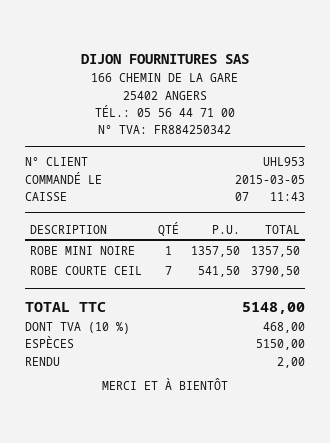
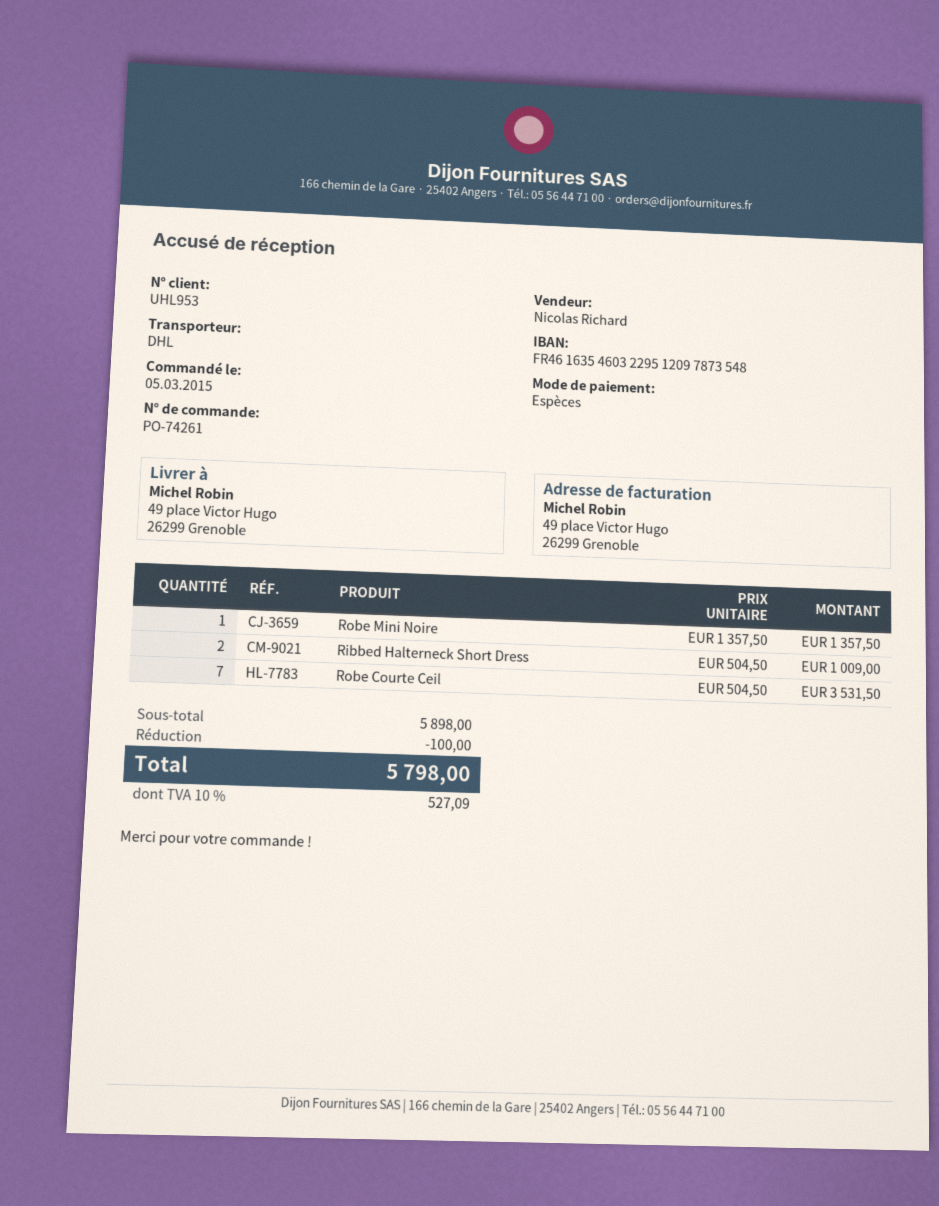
ROBE COURTE CEIL: 7 x 541.50 = 3790.50 -> 7 x 504.50 = 3531.50
Ribbed Halterneck Short Dress: none -> 2 x 504.50 = 1009.00
discount: none -> 100.00
tax: 10% = 468.00 -> 10% = 527.09
total: 5148.00 -> 5798.00

